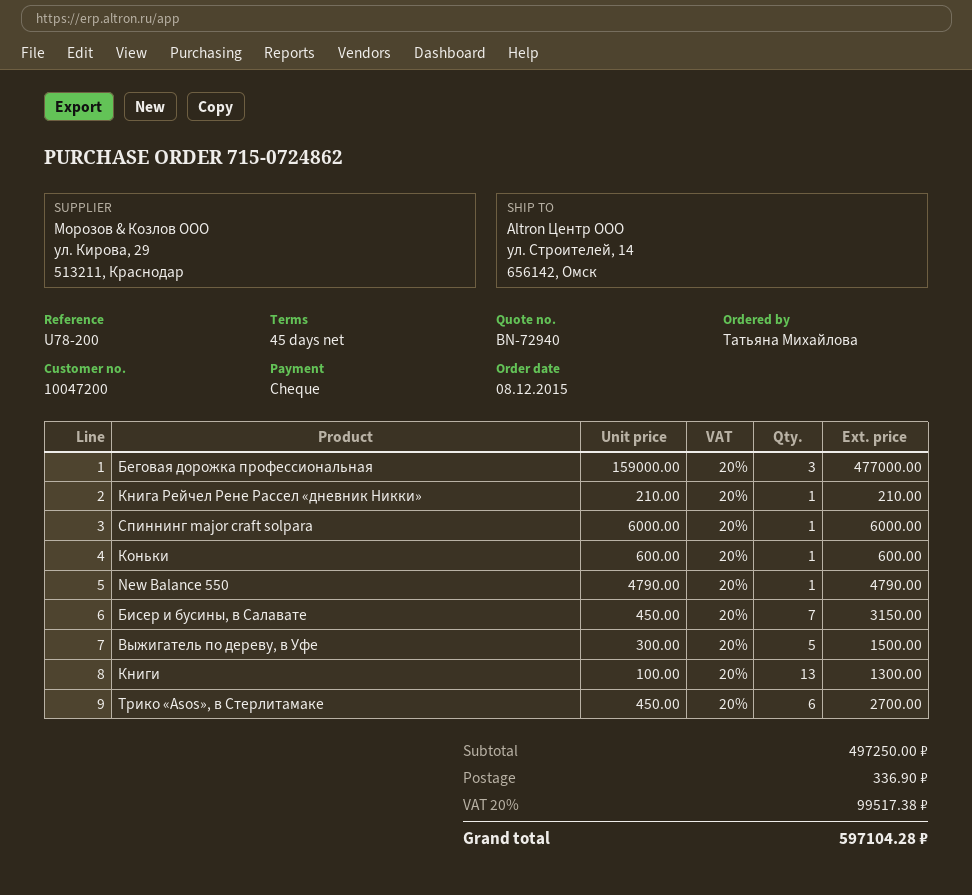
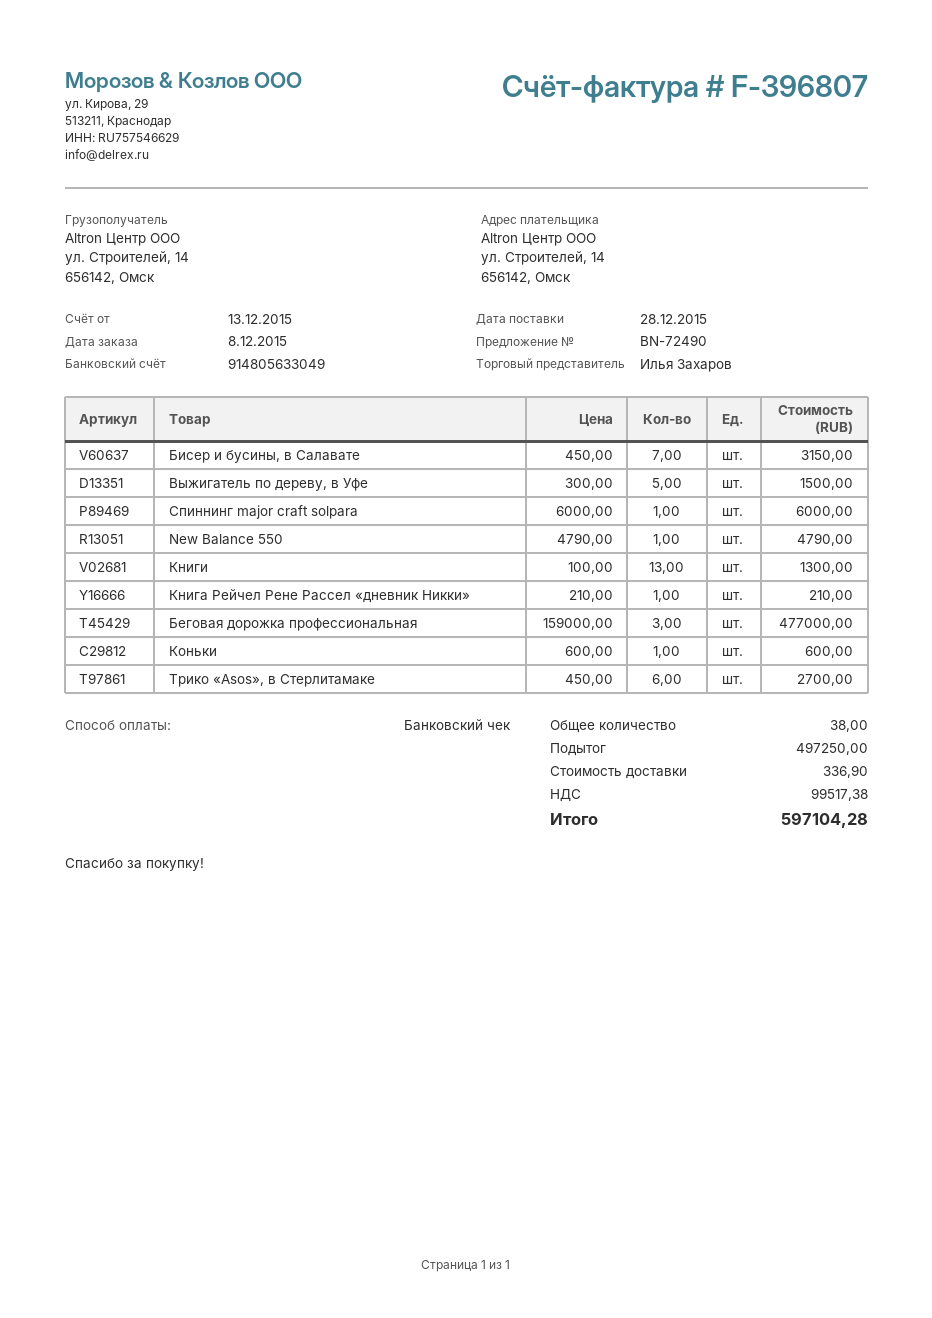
quote number: BN-72940 -> BN-72490

